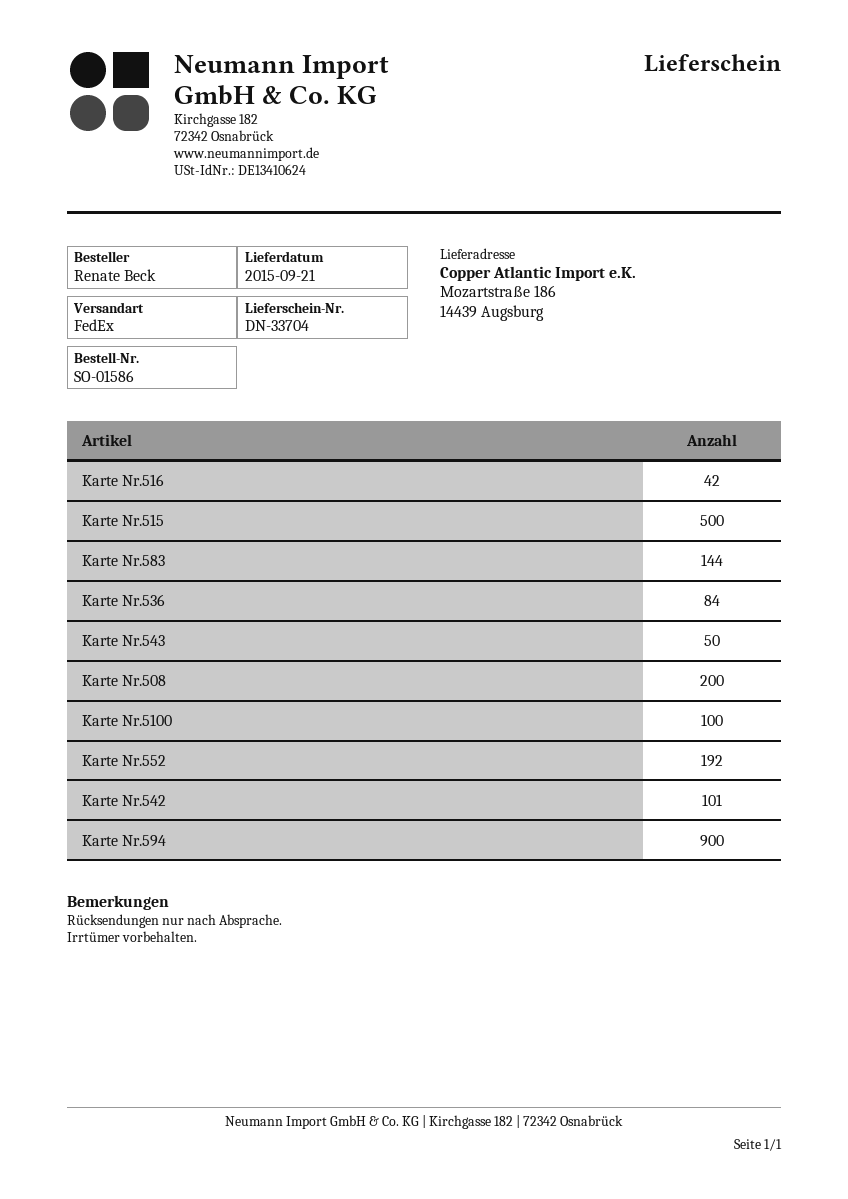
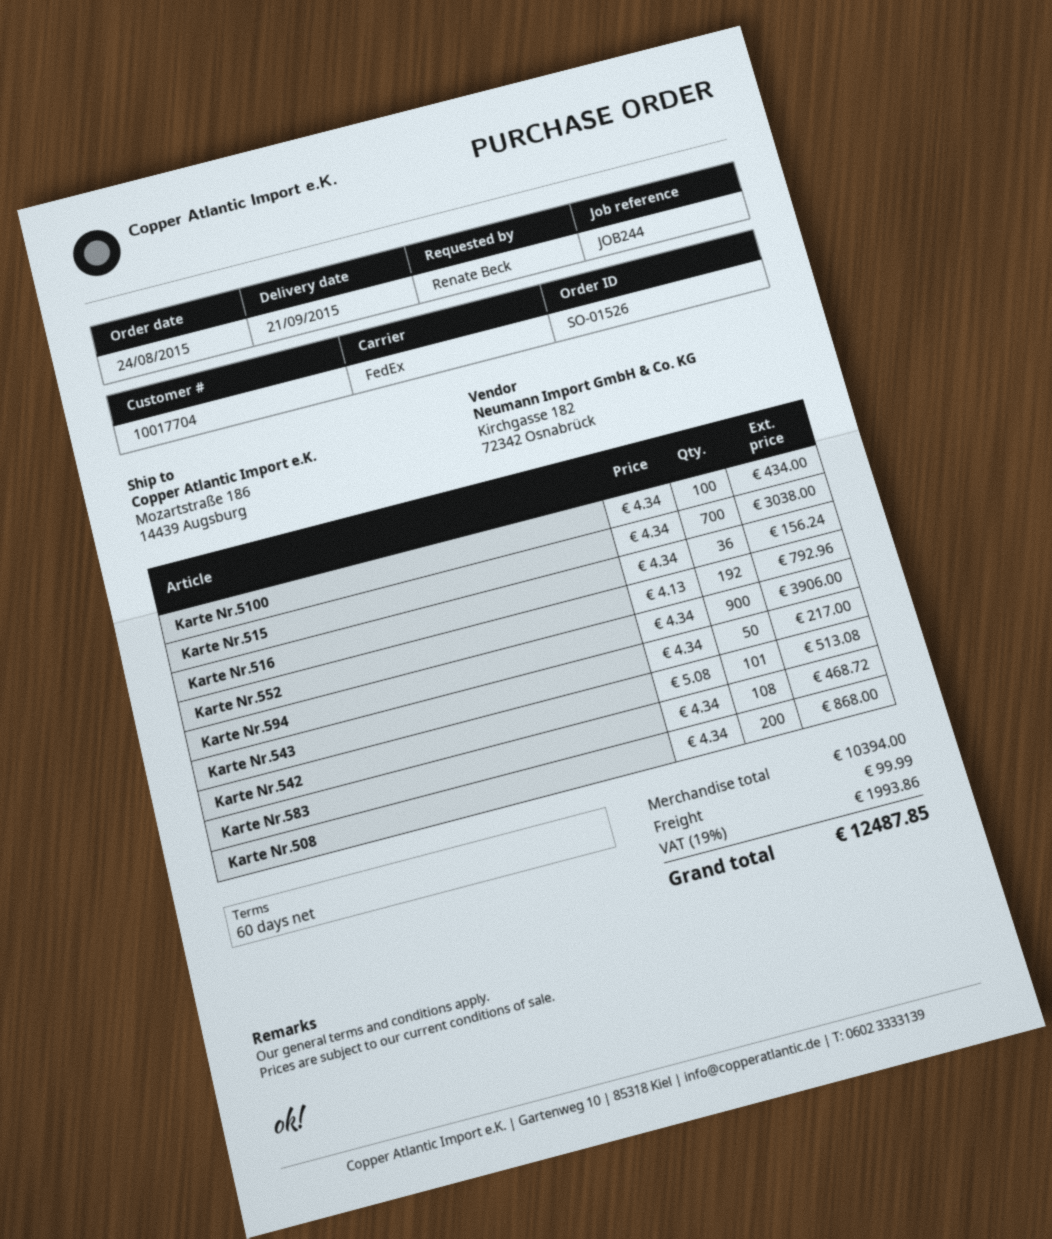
order number: SO-01586 -> SO-01526
Karte Nr.516: 42 -> 36
Karte Nr.515: 500 -> 700
Karte Nr.583: 144 -> 108
Karte Nr.536: 84 -> none

